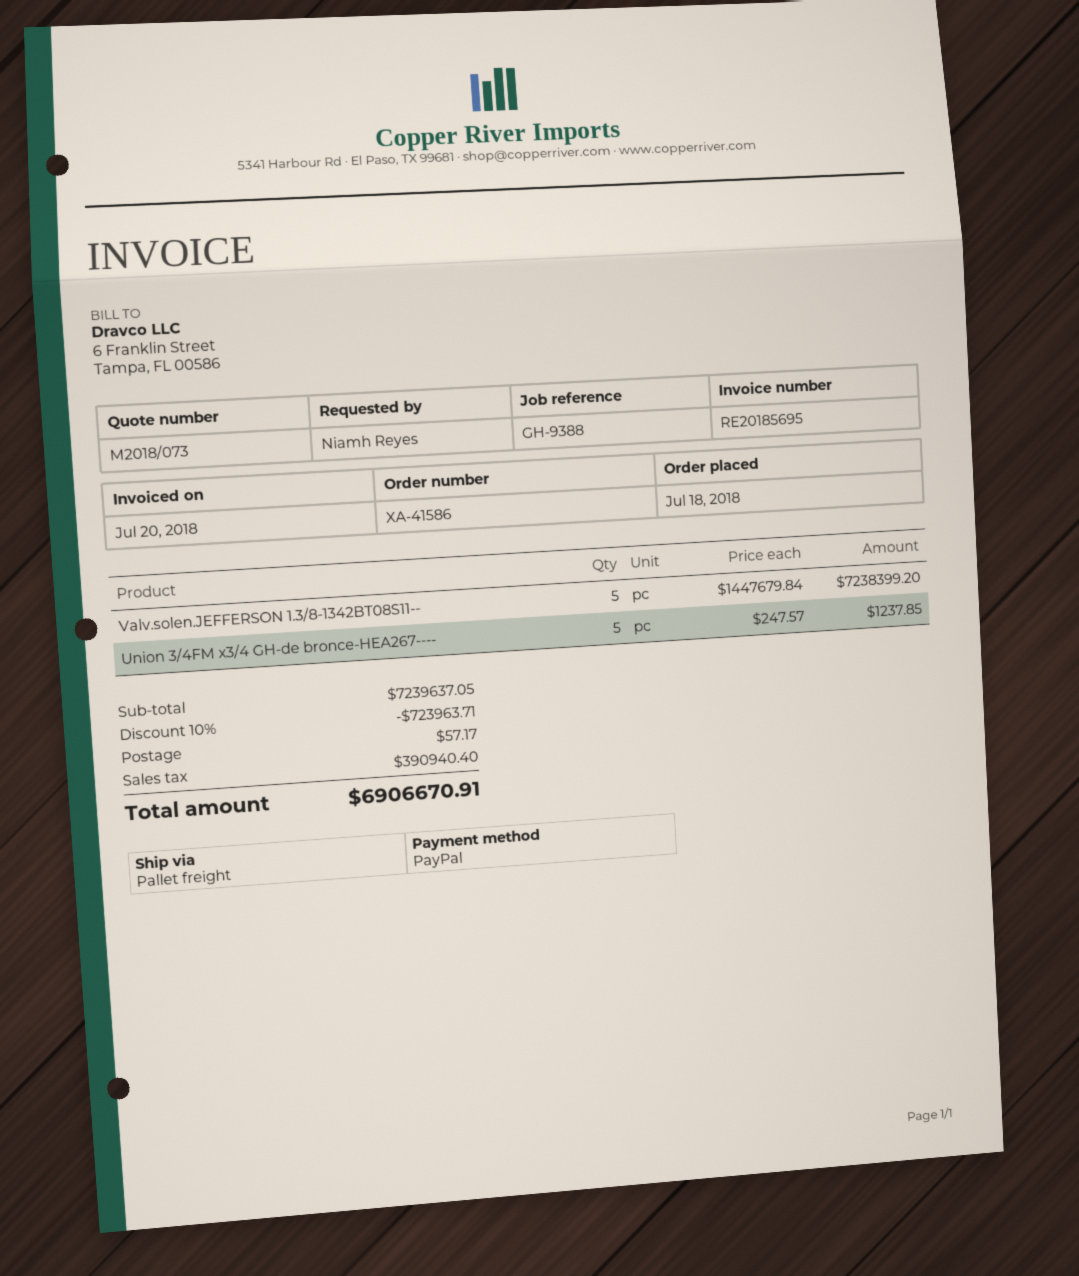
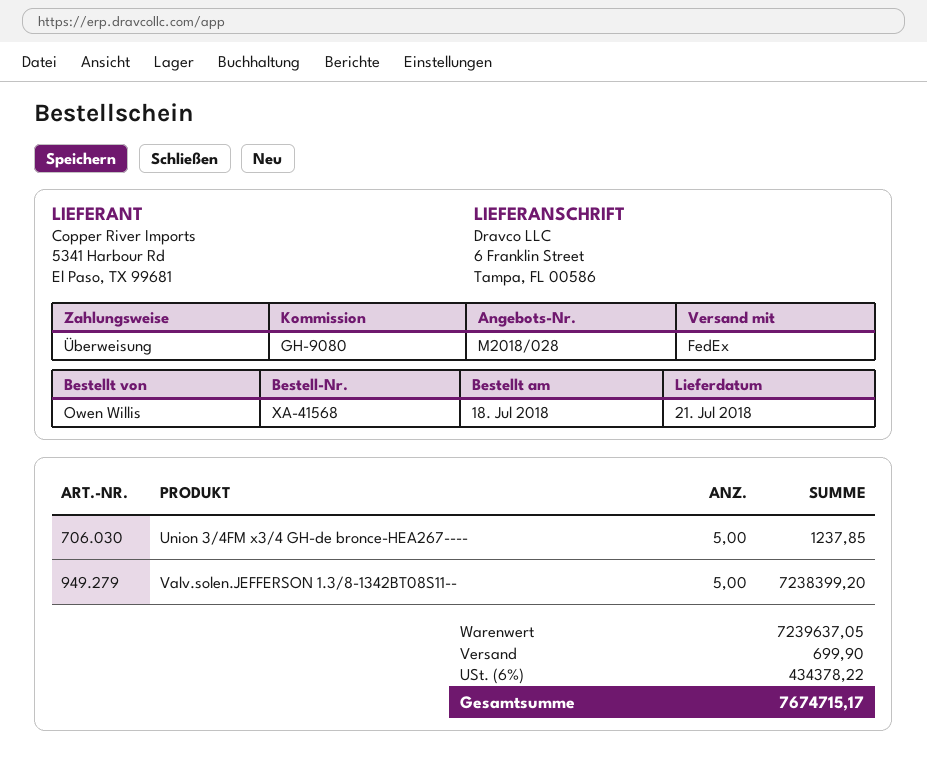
quote number: M2018/073 -> M2018/028
order number: XA-41586 -> XA-41568
reference: GH-9388 -> GH-9080
ordered by: Niamh Reyes -> Owen Willis
payment method: PayPal -> bank transfer
shipping method: pallet freight -> FedEx
discount: 10% = 723963.71 -> none
shipping: 57.17 -> 699.90
tax: 390940.40 -> 434378.22
total: 6906670.91 -> 7674715.17

